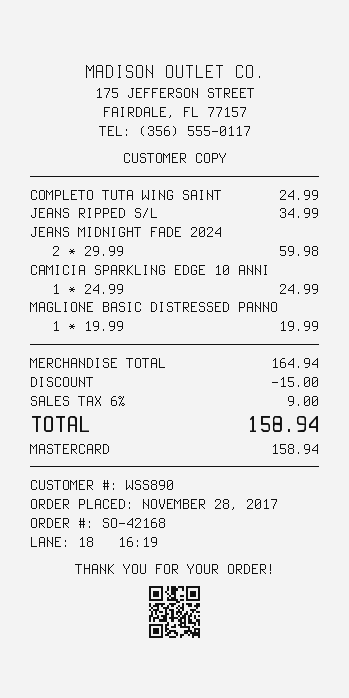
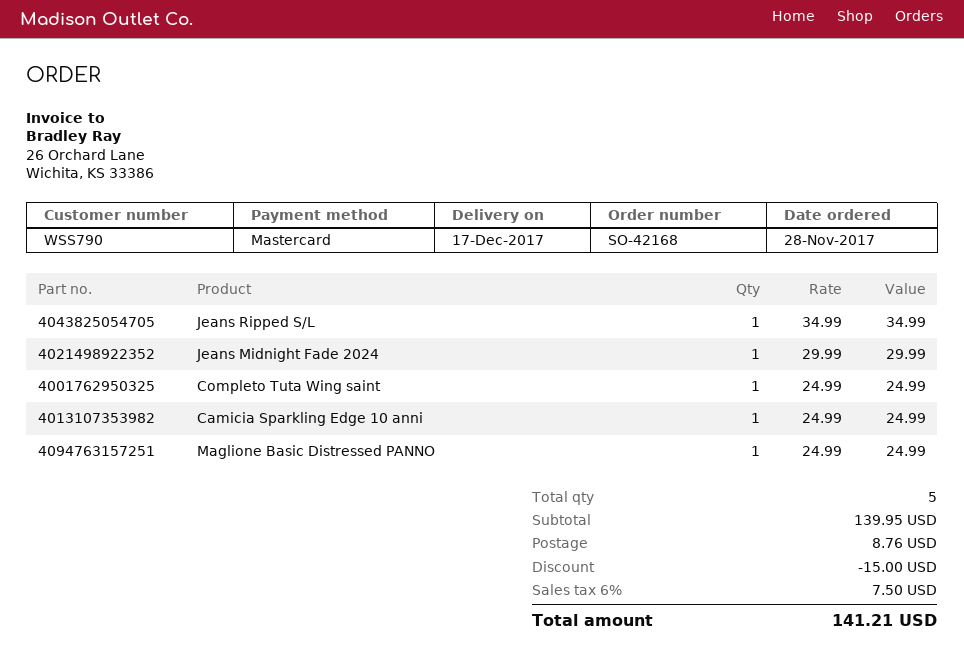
customer number: WSS890 -> WSS790
JEANS MIDNIGHT FADE 2024: 2 x 29.99 = 59.98 -> 1 x 29.99 = 29.99
MAGLIONE BASIC DISTRESSED PANNO: 1 x 19.99 = 19.99 -> 1 x 24.99 = 24.99
subtotal: 164.94 -> 139.95
shipping: none -> 8.76
tax: 6% = 9.00 -> 6% = 7.50
total: 158.94 -> 141.21

